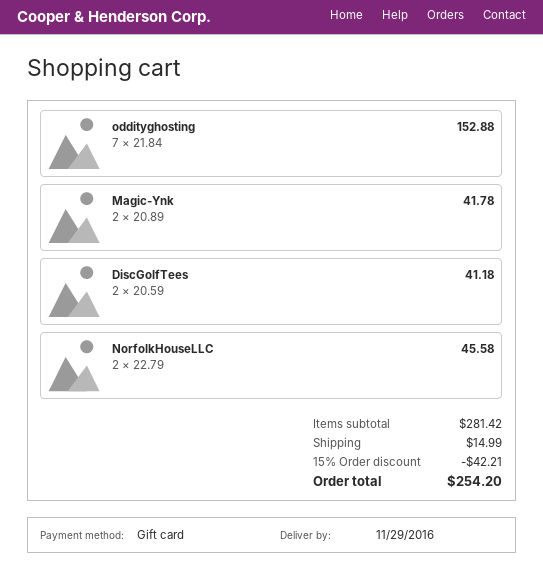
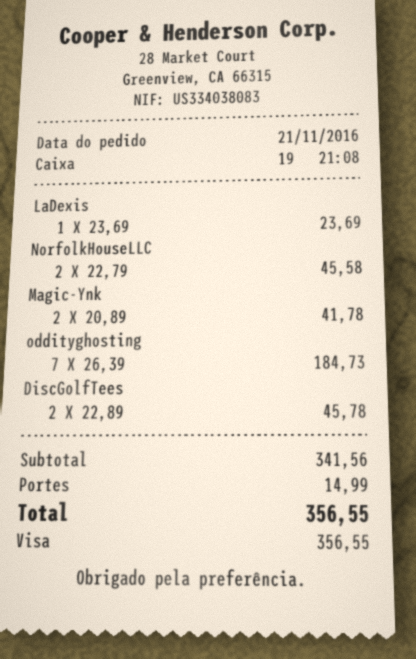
payment method: gift card -> Visa
oddityghosting: 7 x 21.84 = 152.88 -> 7 x 26.39 = 184.73
DiscGolfTees: 2 x 20.59 = 41.18 -> 2 x 22.89 = 45.78
LaDexis: none -> 1 x 23.69 = 23.69
subtotal: 281.42 -> 341.56
discount: 15% = 42.21 -> none
total: 254.20 -> 356.55

